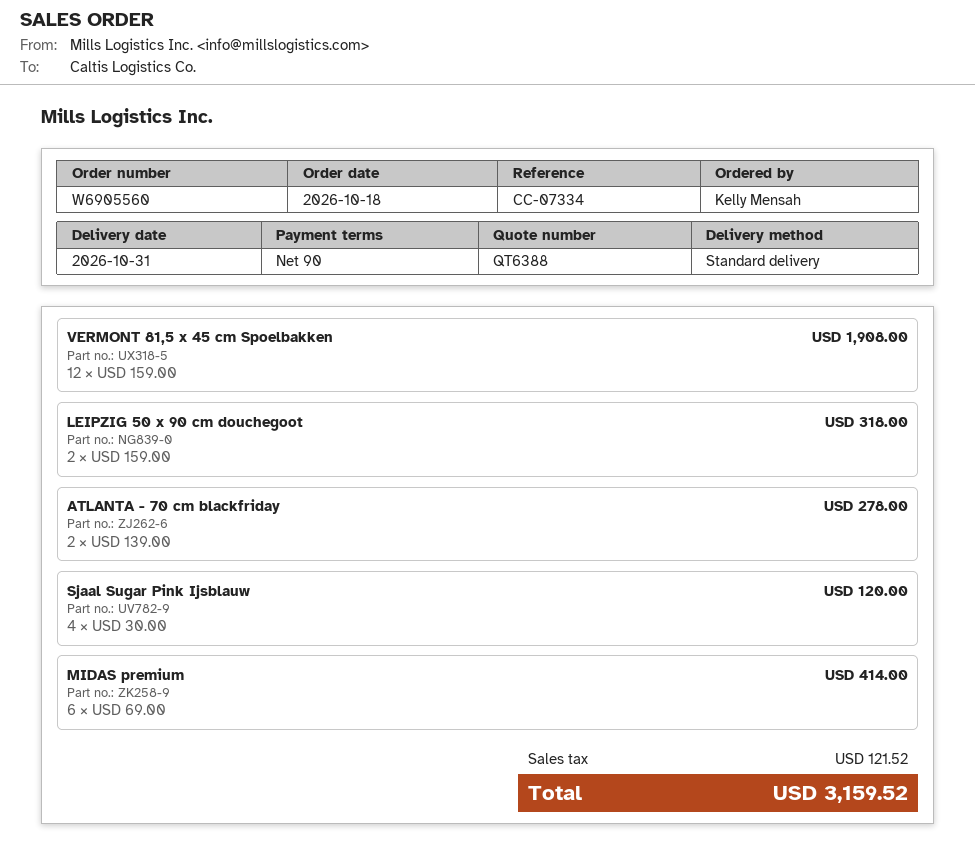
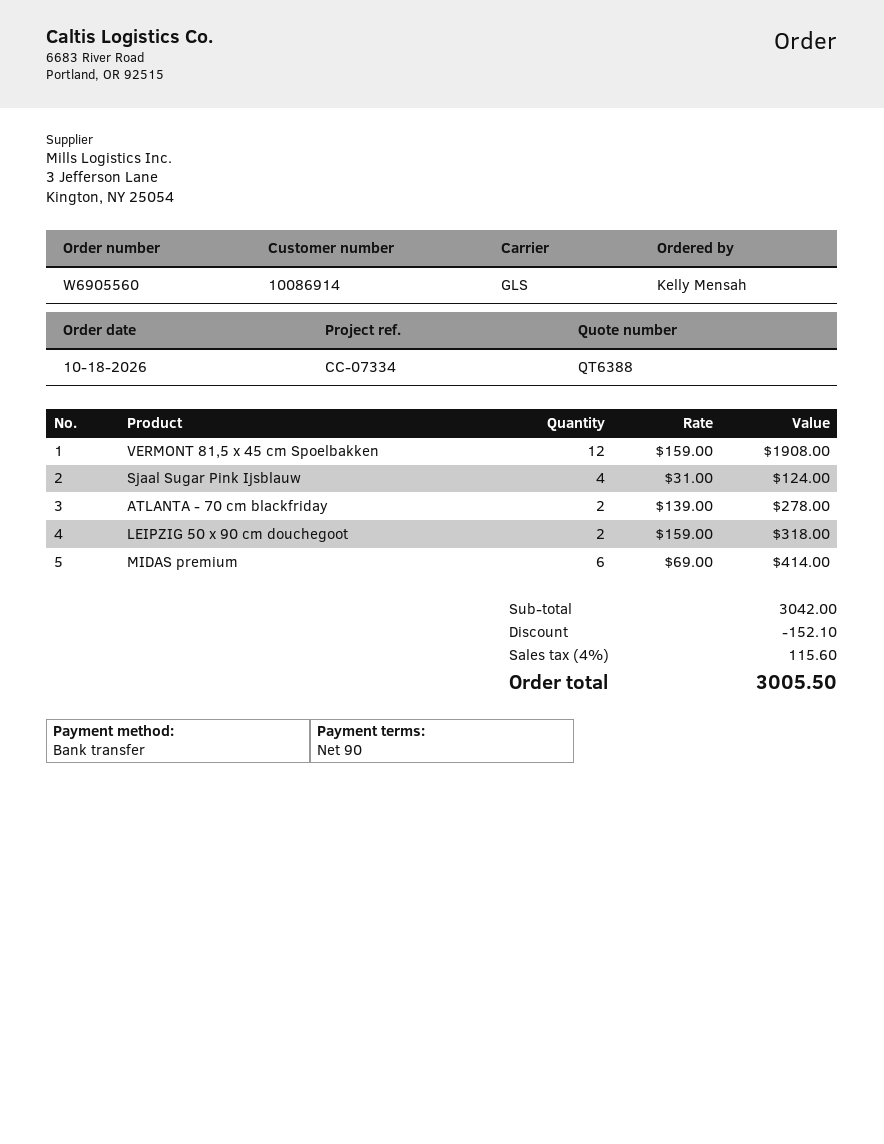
shipping method: standard -> GLS
Sjaal Sugar Pink Ijsblauw: 4 x 30.00 = 120.00 -> 4 x 31.00 = 124.00
discount: none -> 152.10
tax: 121.52 -> 115.60
total: 3159.52 -> 3005.50

